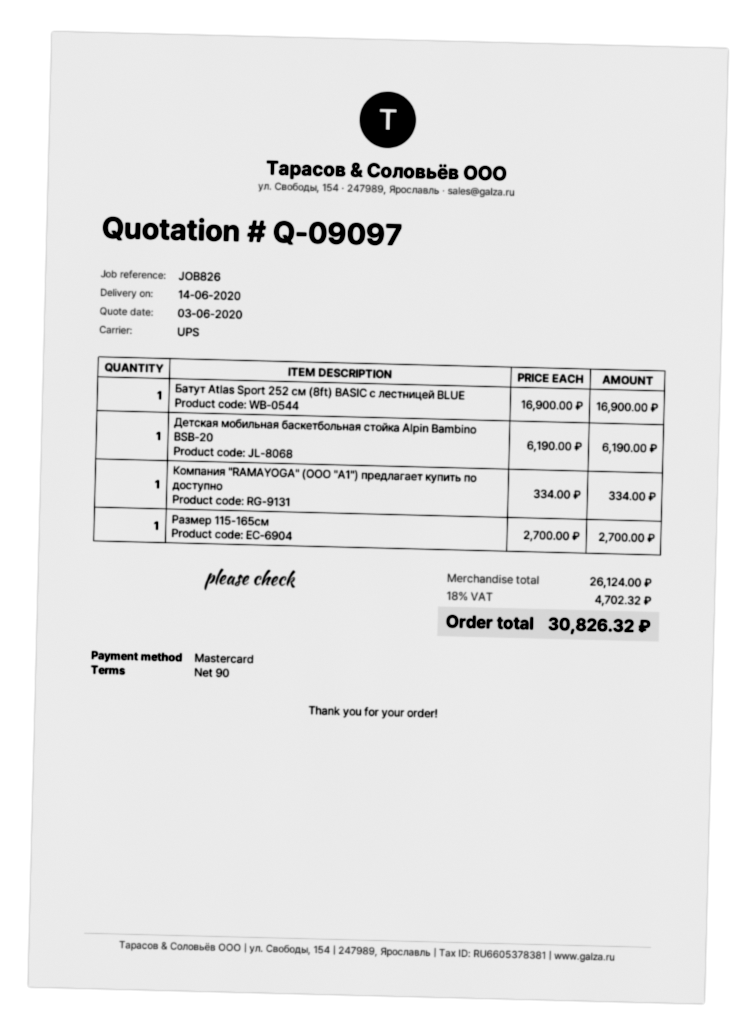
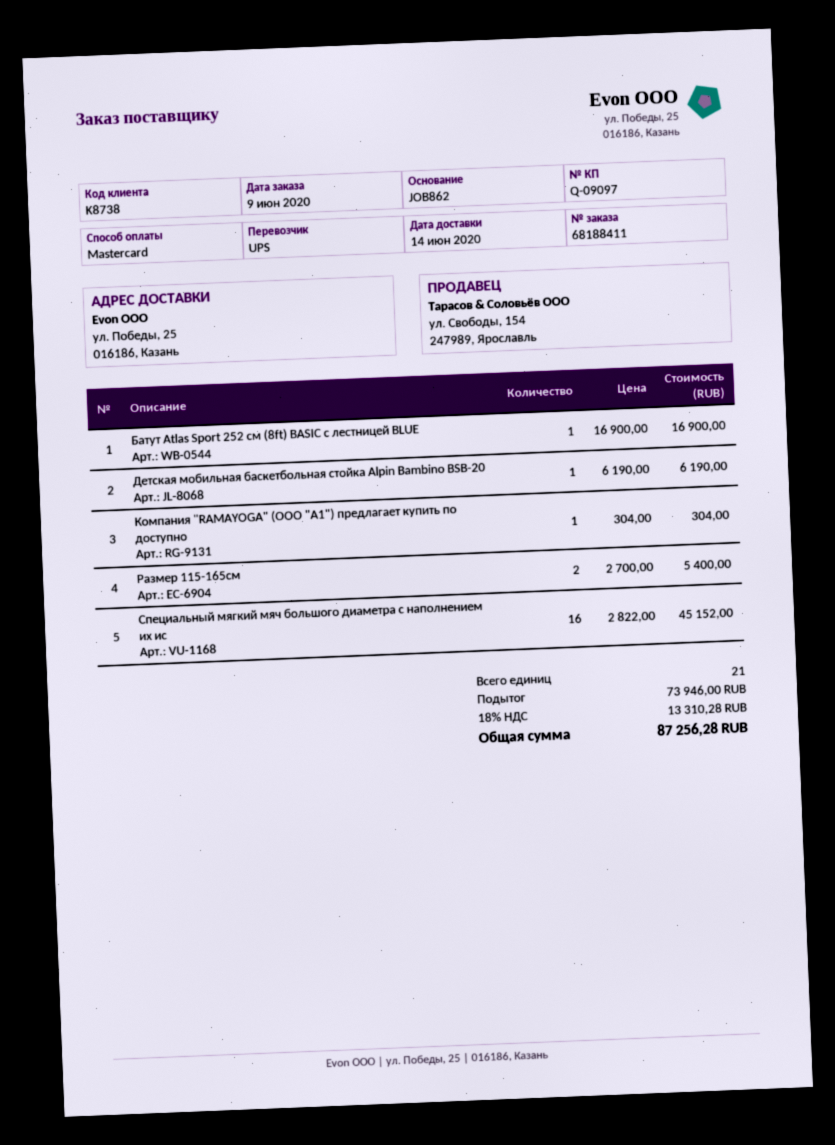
reference: JOB826 -> JOB862
Компания "RAMAYOGA" (ООО "А1") предлагает купить по доступно: 1 x 334.00 = 334.00 -> 1 x 304.00 = 304.00
Размер 115-165см: 1 x 2700.00 = 2700.00 -> 2 x 2700.00 = 5400.00
Специальный мягкий мяч большого диаметра с наполнением их ис: none -> 16 x 2822.00 = 45152.00
subtotal: 26124.00 -> 73946.00
tax: 18% = 4702.32 -> 18% = 13310.28
total: 30826.32 -> 87256.28

